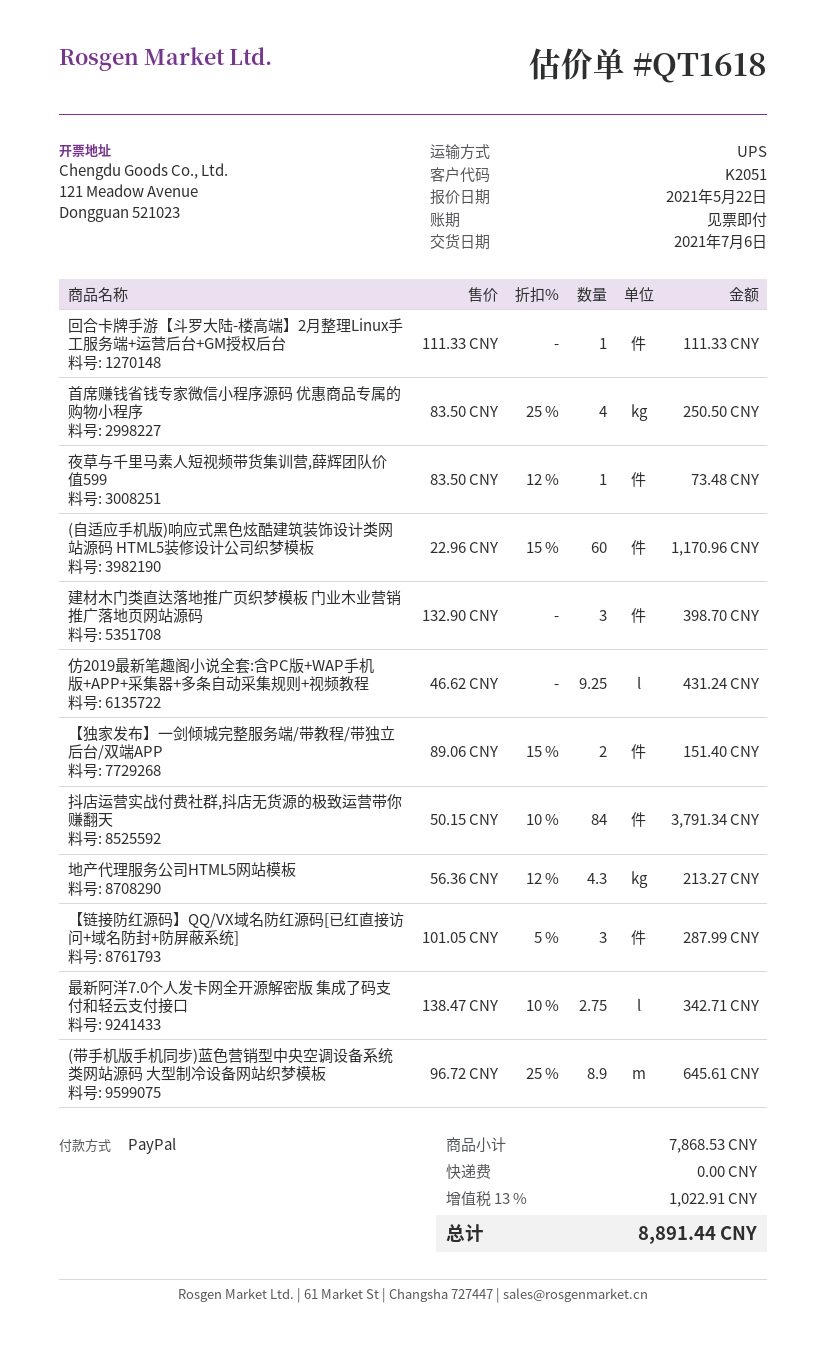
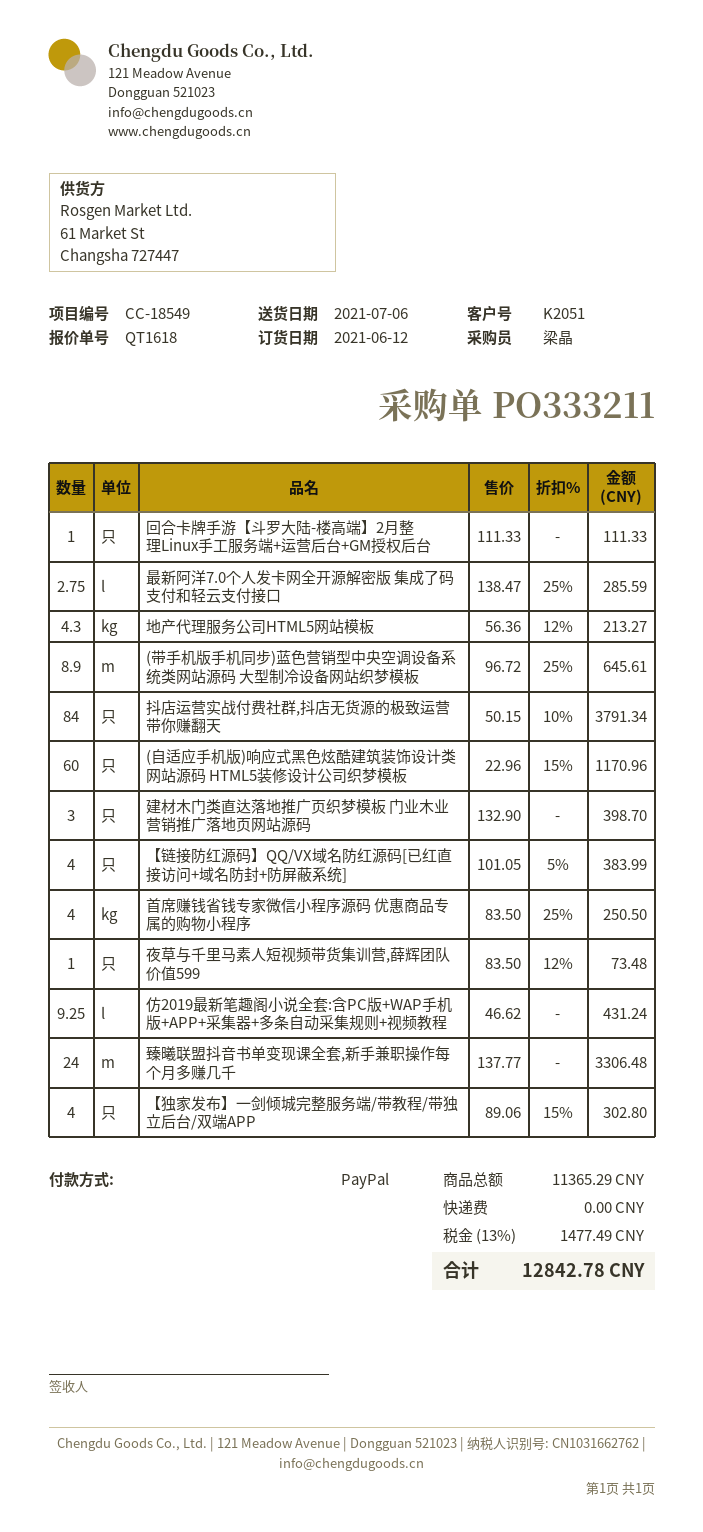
【独家发布】一剑倾城完整服务端/带教程/带独立后台/双端APP: 2 x 89.06 - 15% = 151.40 -> 4 x 89.06 - 15% = 302.80
【链接防红源码】QQ/VX域名防红源码[已红直接访问+域名防封+防屏蔽系统]: 3 x 101.05 - 5% = 287.99 -> 4 x 101.05 - 5% = 383.99
最新阿洋7.0个人发卡网全开源解密版 集成了码支付和轻云支付接口: 2.75 x 138.47 - 10% = 342.71 -> 2.75 x 138.47 - 25% = 285.59
臻曦联盟抖音书单变现课全套,新手兼职操作每个月多赚几千: none -> 24 x 137.77 = 3306.48
subtotal: 7868.53 -> 11365.29
tax: 13% = 1022.91 -> 13% = 1477.49
total: 8891.44 -> 12842.78

